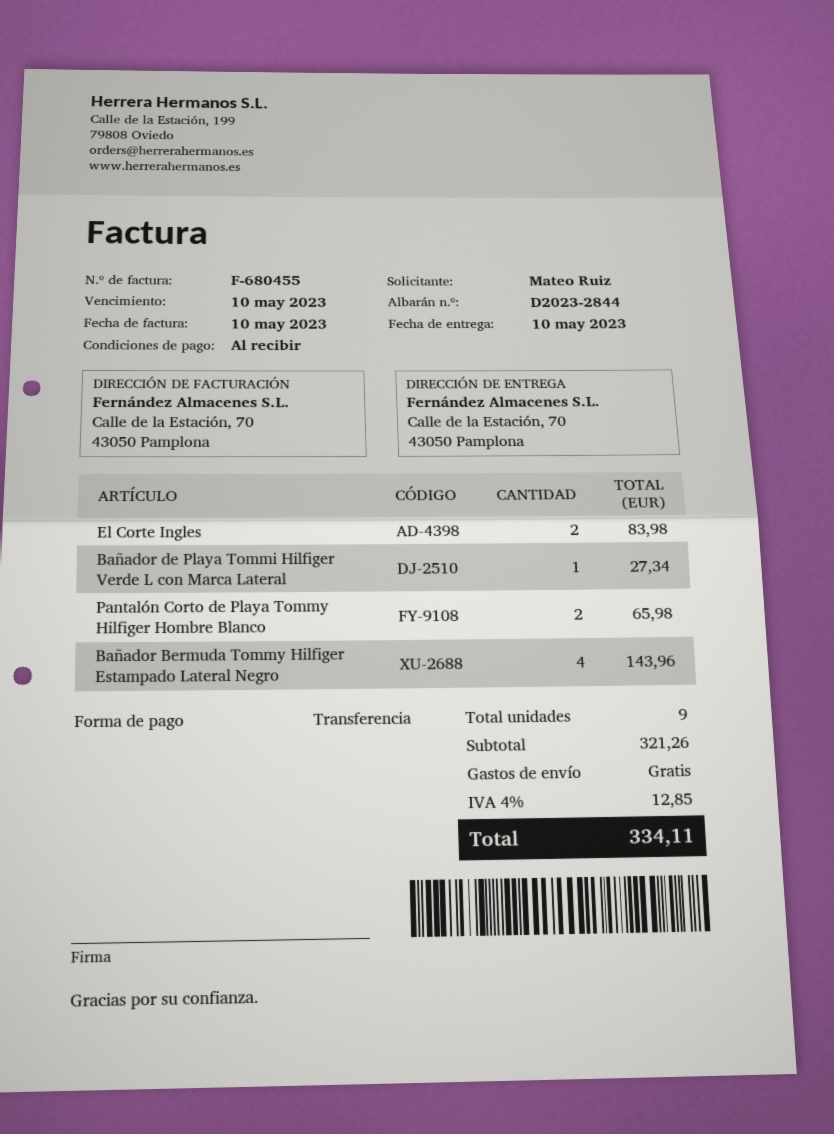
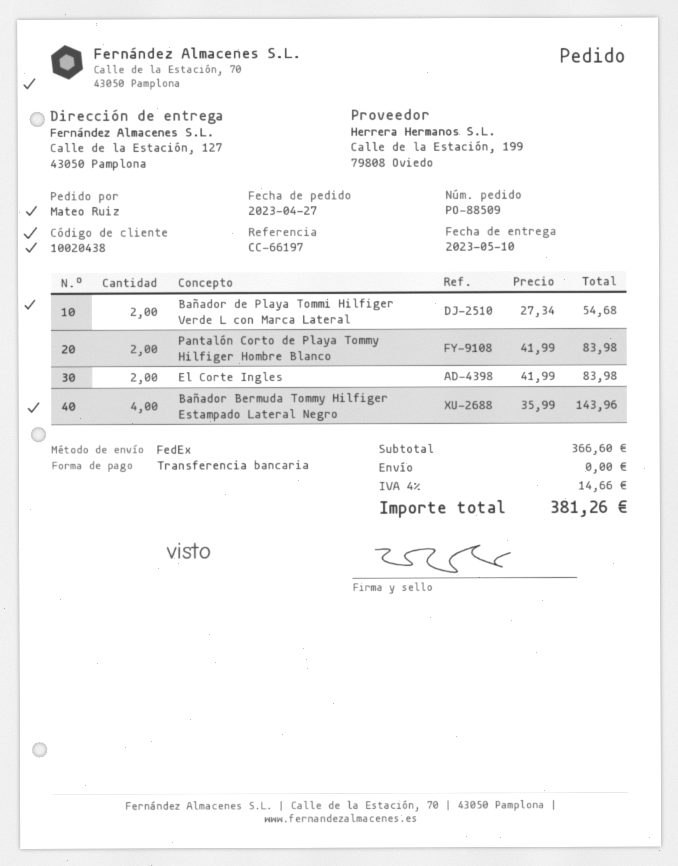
ship to: Calle de la Estación, 70, 43050 Pamplona -> Calle de la Estación, 127, 43050 Pamplona
Bañador de Playa Tommi Hilfiger Verde L con Marca Lateral: 1 for 27.34 -> 2 for 54.68
Pantalón Corto de Playa Tommy Hilfiger Hombre Blanco: 2 for 65.98 -> 2 for 83.98
subtotal: 321.26 -> 366.60
tax: 4% = 12.85 -> 4% = 14.66
total: 334.11 -> 381.26

